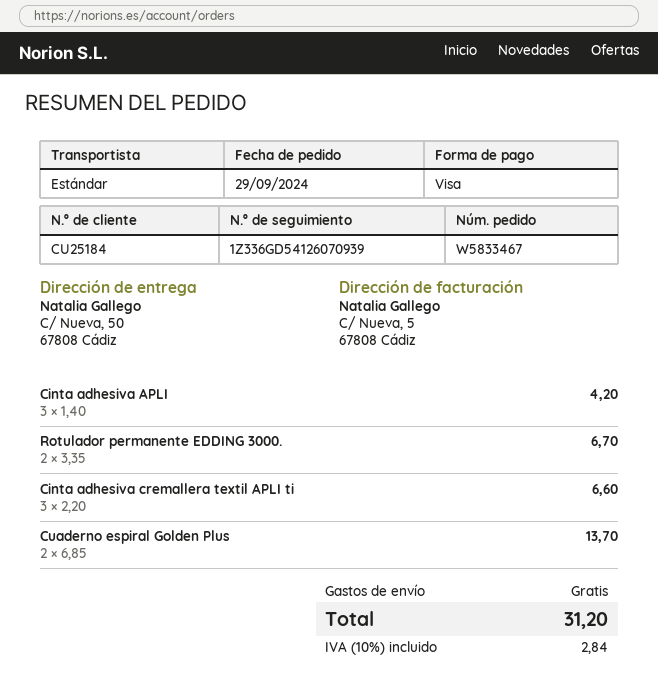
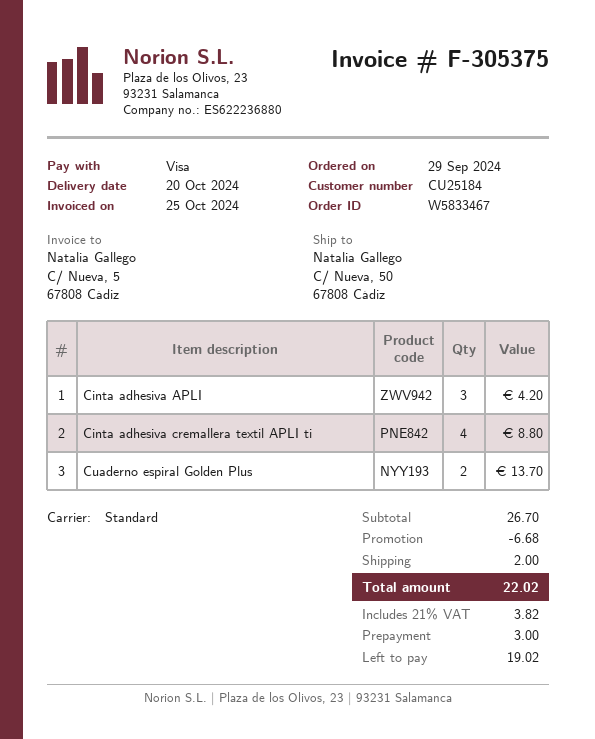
Rotulador permanente EDDING 3000.: 2 for 6.70 -> none
Cinta adhesiva cremallera textil APLI ti: 3 for 6.60 -> 4 for 8.80
discount: none -> 6.68
shipping: 0.00 -> 2.00
tax: 10% = 2.84 -> 21% = 3.82
total: 31.20 -> 22.02

